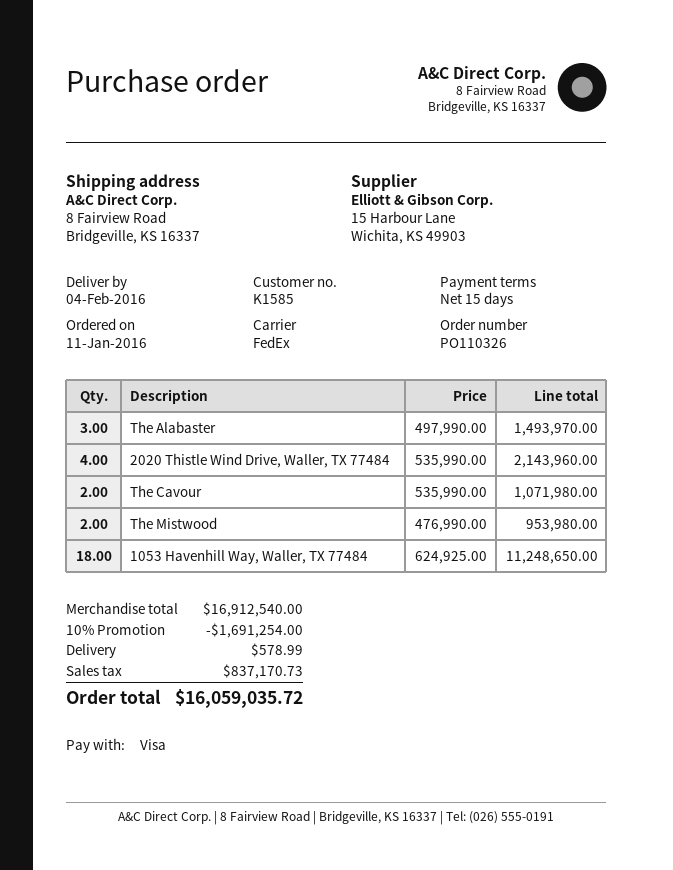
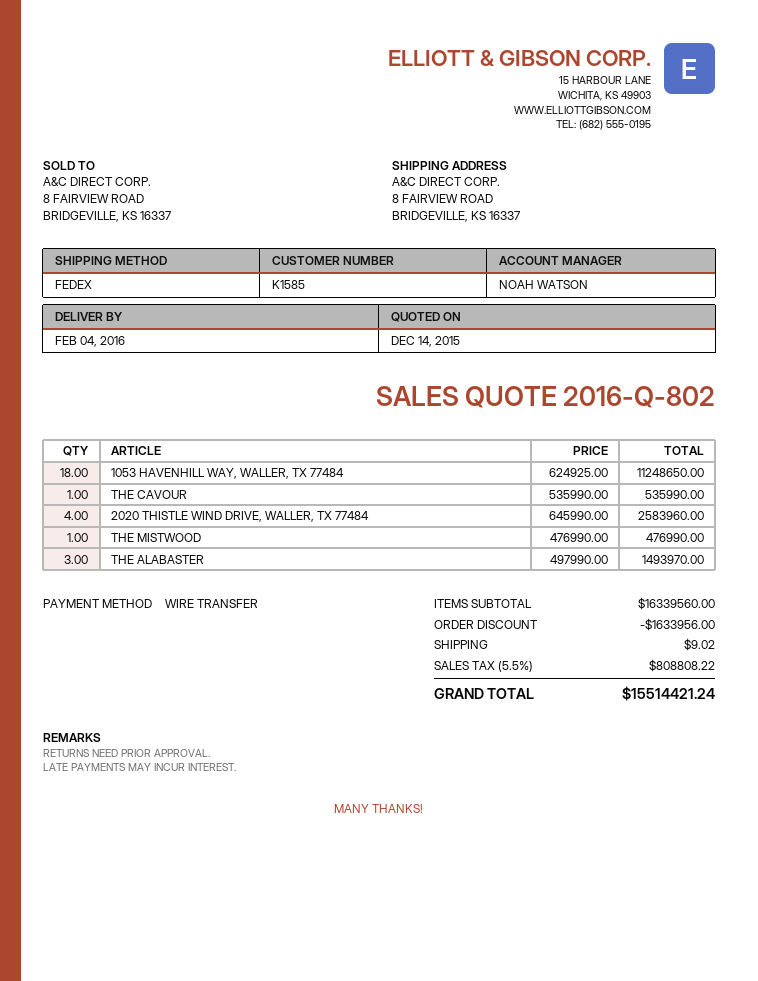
payment method: Visa -> bank transfer
2020 Thistle Wind Drive, Waller, TX 77484: 4 x 535990.00 = 2143960.00 -> 4 x 645990.00 = 2583960.00
The Cavour: 2 x 535990.00 = 1071980.00 -> 1 x 535990.00 = 535990.00
The Mistwood: 2 x 476990.00 = 953980.00 -> 1 x 476990.00 = 476990.00
subtotal: 16912540.00 -> 16339560.00
discount: 1691254.00 -> 1633956.00
shipping: 578.99 -> 9.02
tax: 837170.73 -> 808808.22
total: 16059035.72 -> 15514421.24

